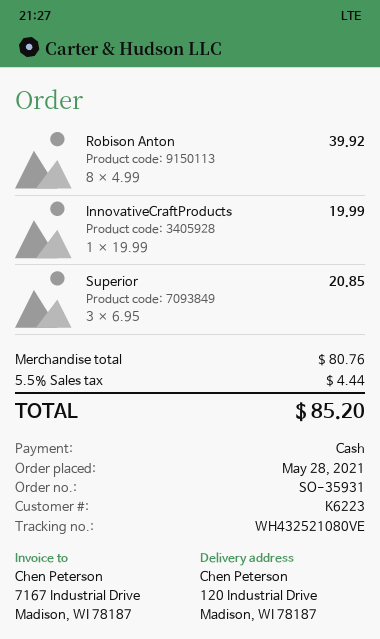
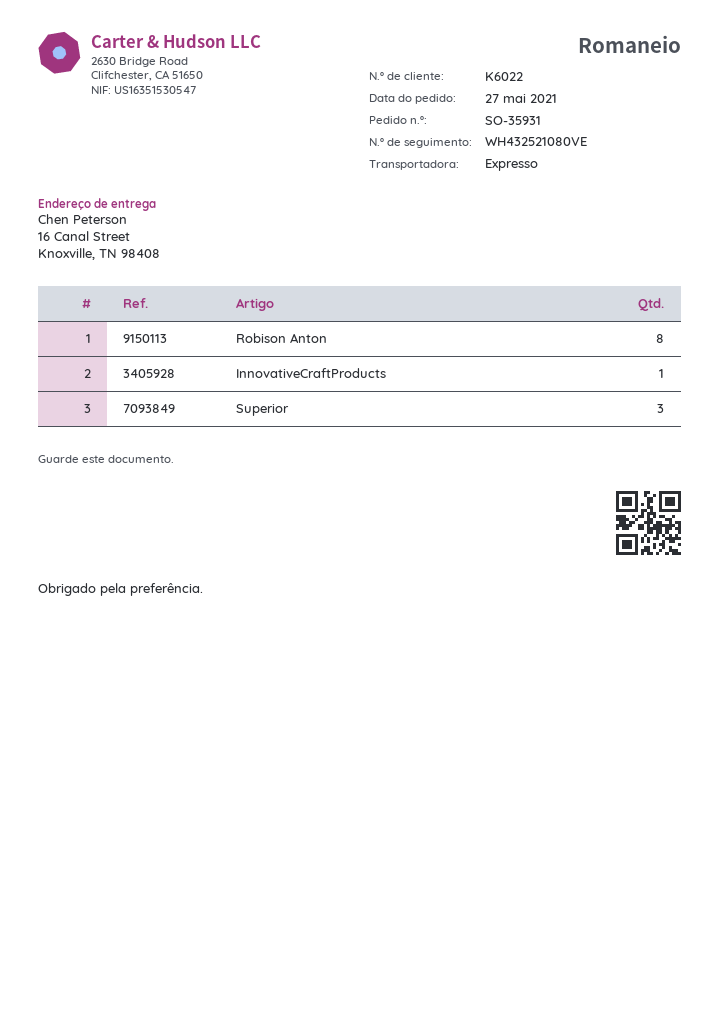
order date: 2021-05-28 -> 2021-05-27
customer number: K6223 -> K6022
ship to: 120 Industrial Drive, Madison, WI 78187 -> 16 Canal Street, Knoxville, TN 98408

